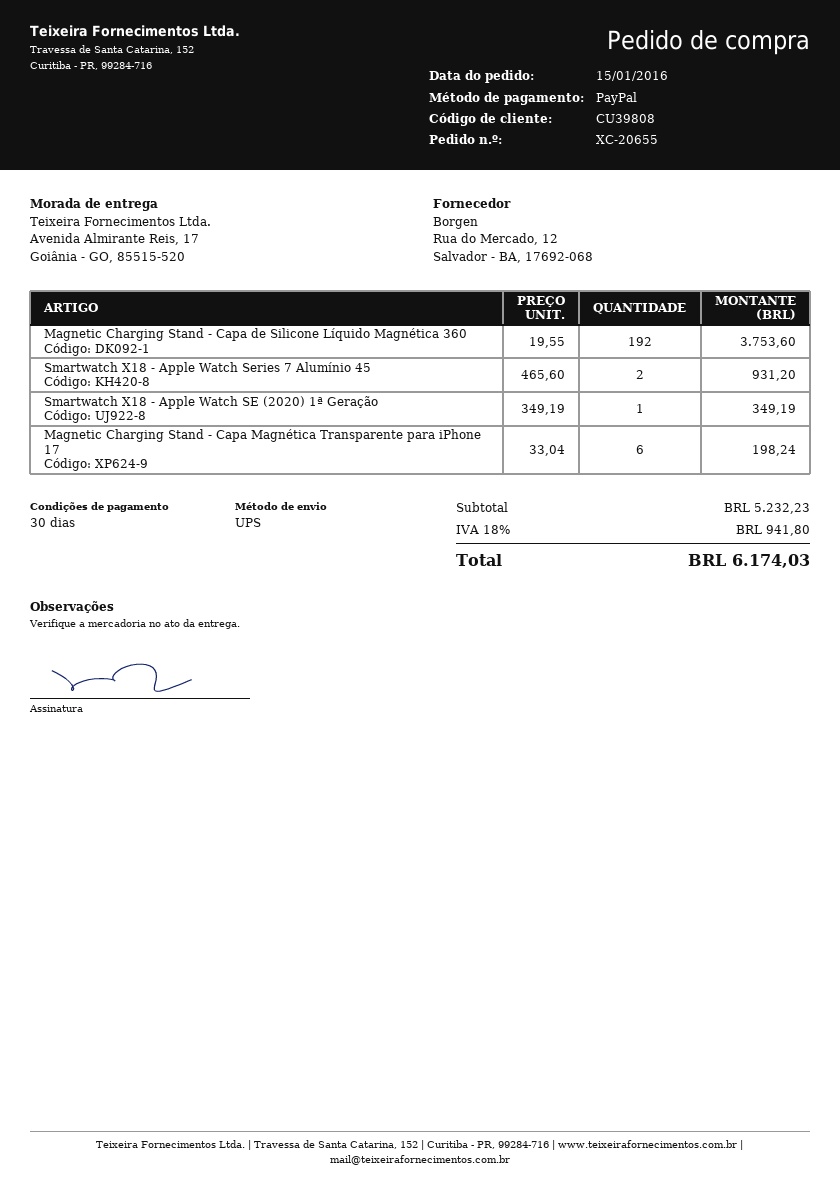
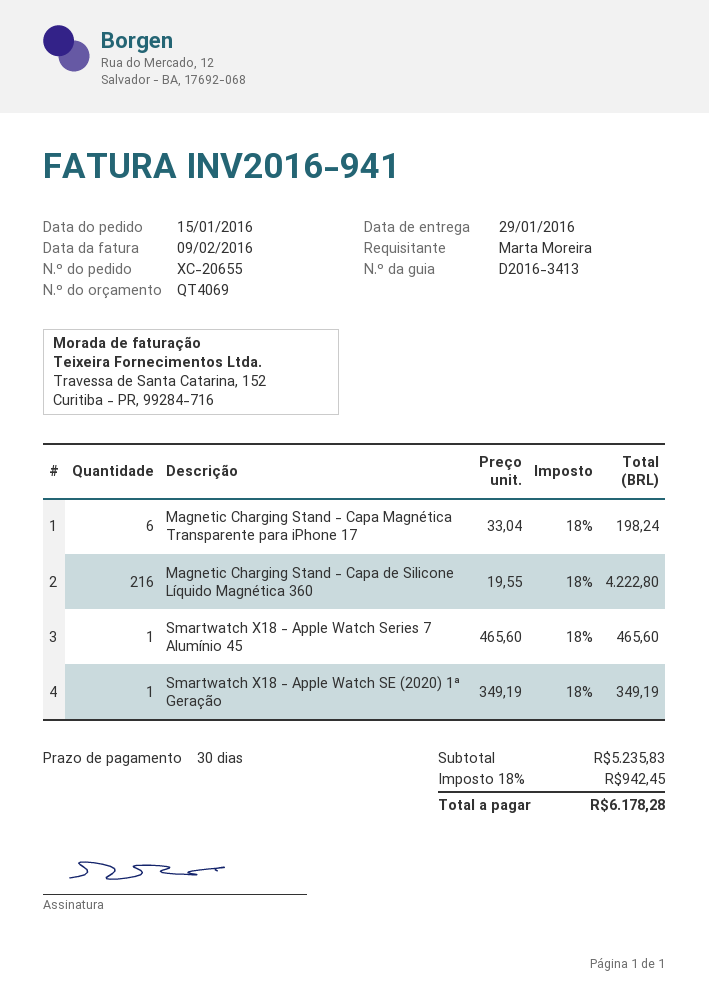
Magnetic Charging Stand - Capa de Silicone Líquido Magnética 360: 192 x 19.55 = 3753.60 -> 216 x 19.55 = 4222.80
Smartwatch X18 - Apple Watch Series 7 Alumínio 45: 2 x 465.60 = 931.20 -> 1 x 465.60 = 465.60
subtotal: 5232.23 -> 5235.83
tax: 18% = 941.80 -> 18% = 942.45
total: 6174.03 -> 6178.28

